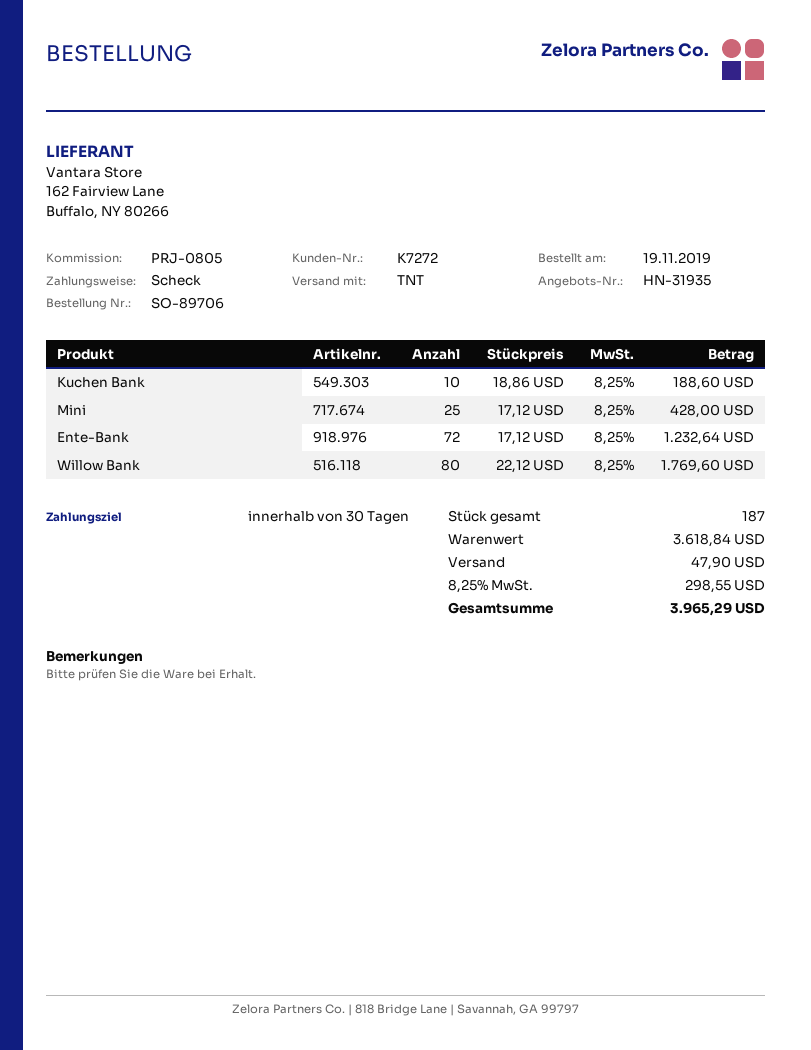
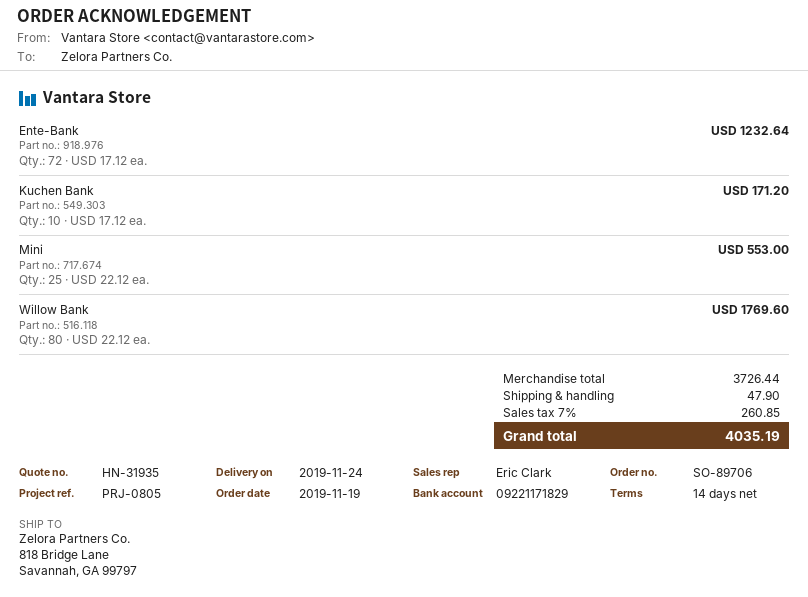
payment terms: 30 days -> 14 days
Kuchen Bank: 10 x 18.86 = 188.60 -> 10 x 17.12 = 171.20
Mini: 25 x 17.12 = 428.00 -> 25 x 22.12 = 553.00
subtotal: 3618.84 -> 3726.44
tax: 8.25% = 298.55 -> 7% = 260.85
total: 3965.29 -> 4035.19

